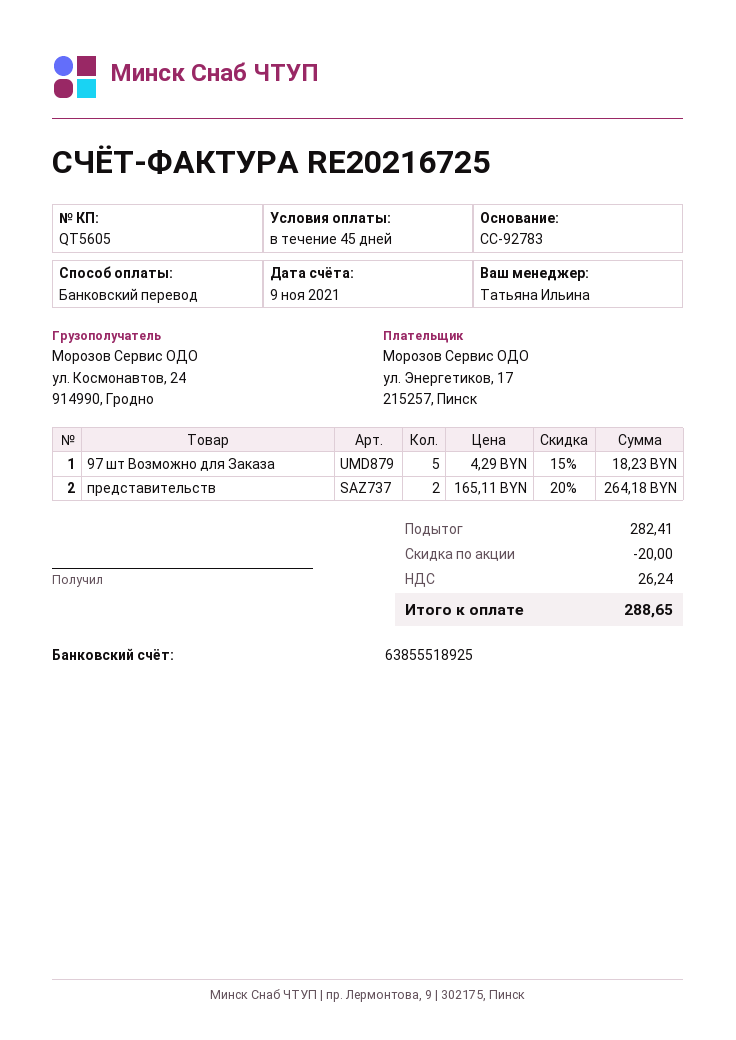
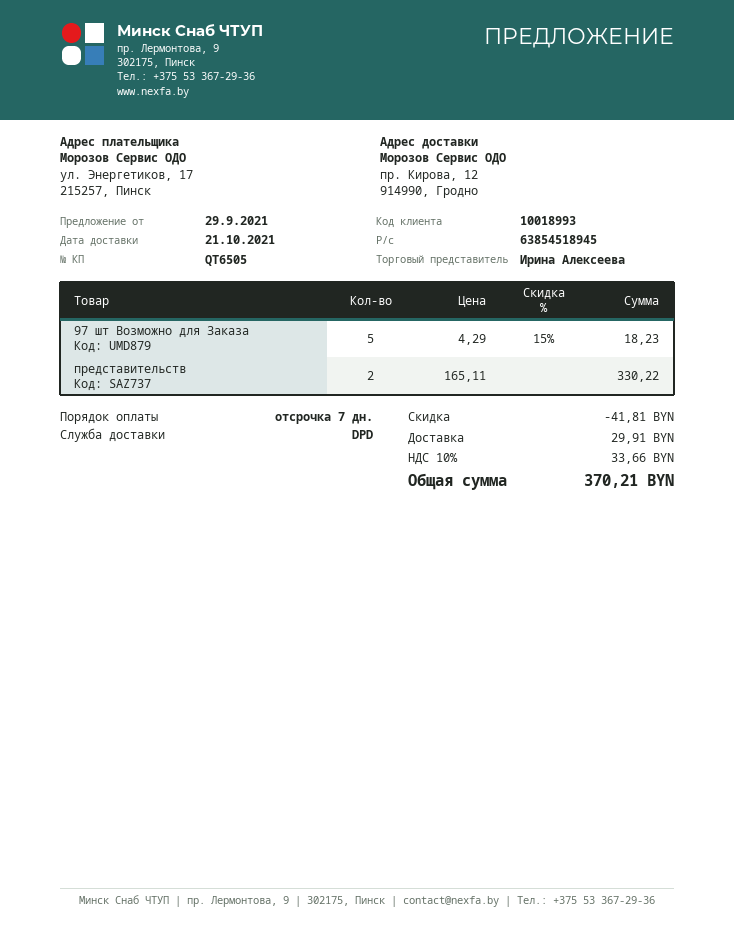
quote number: QT5605 -> QT6505
payment terms: 45 days -> 7 days
sales rep: Татьяна Ильина -> Ирина Алексеева
bank account: 63855518925 -> 63854518945
ship to: ул. Космонавтов, 24, 914990, Гродно -> пр. Кирова, 12, 914990, Гродно
представительств: 2 x 165.11 - 20% = 264.18 -> 2 x 165.11 = 330.22
discount: 20.00 -> 41.81
shipping: none -> 29.91
tax: 26.24 -> 33.66
total: 288.65 -> 370.21

